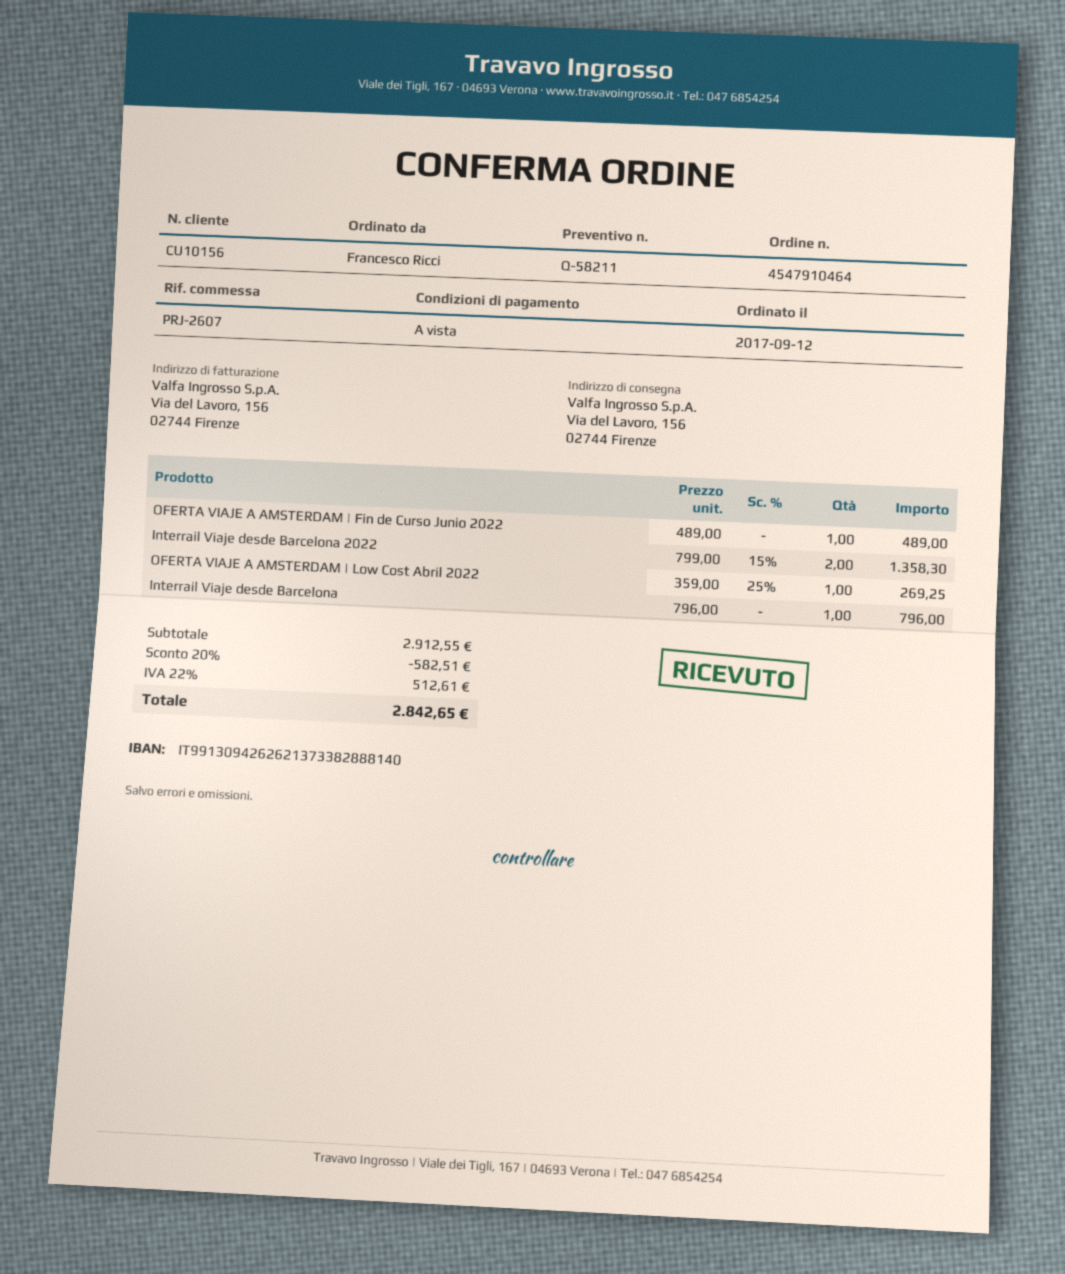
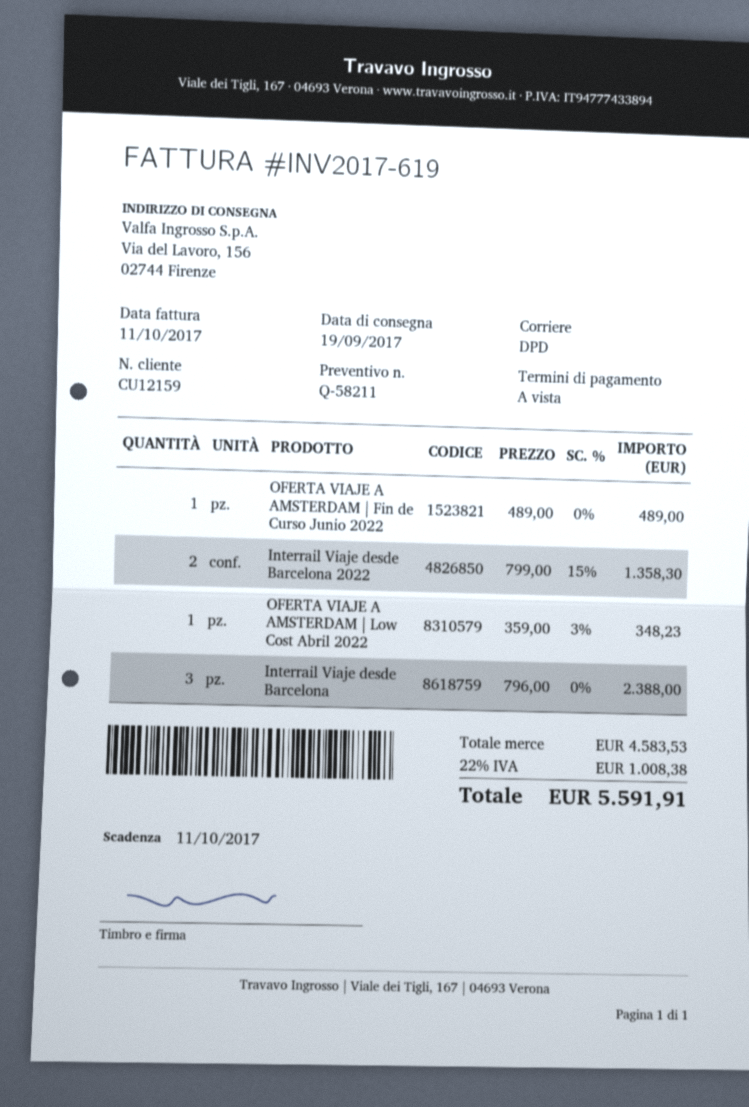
customer number: CU10156 -> CU12159
OFERTA VIAJE A AMSTERDAM | Low Cost Abril 2022: 1 x 359.00 - 25% = 269.25 -> 1 x 359.00 - 3% = 348.23
Interrail Viaje desde Barcelona: 1 x 796.00 = 796.00 -> 3 x 796.00 = 2388.00
subtotal: 2912.55 -> 4583.53
discount: 20% = 582.51 -> none
tax: 22% = 512.61 -> 22% = 1008.38
total: 2842.65 -> 5591.91

